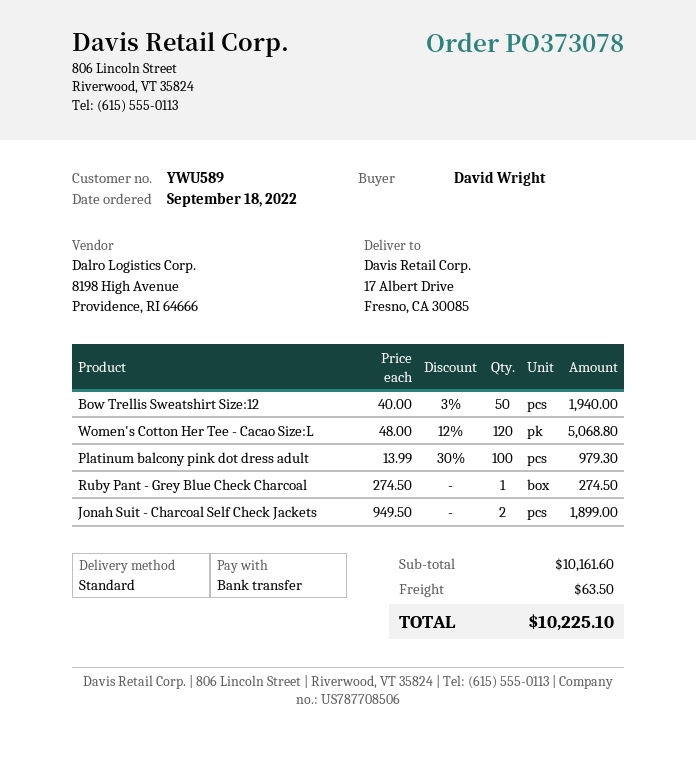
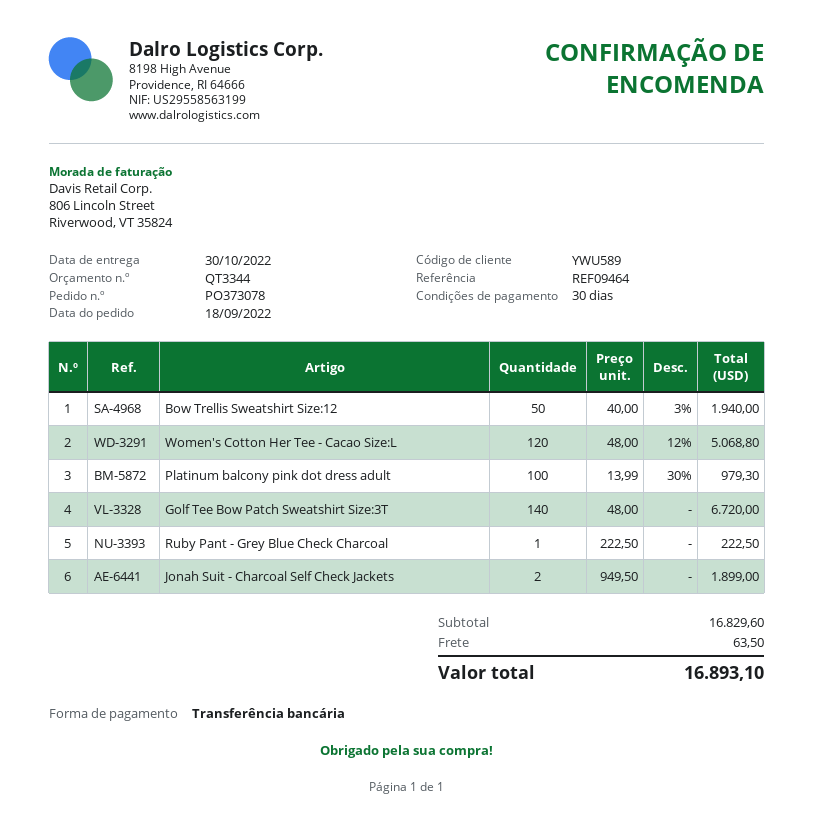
Ruby Pant - Grey Blue Check Charcoal: 1 x 274.50 = 274.50 -> 1 x 222.50 = 222.50
Golf Tee Bow Patch Sweatshirt Size:3T: none -> 140 x 48.00 = 6720.00
subtotal: 10161.60 -> 16829.60
total: 10225.10 -> 16893.10

